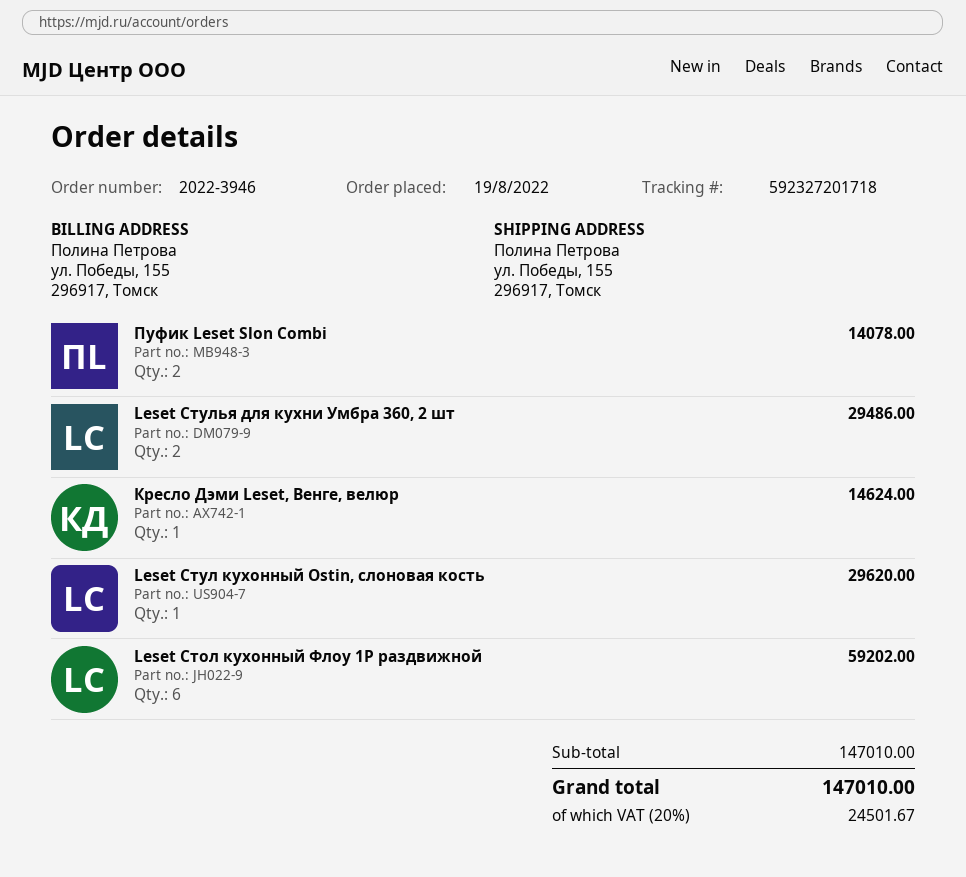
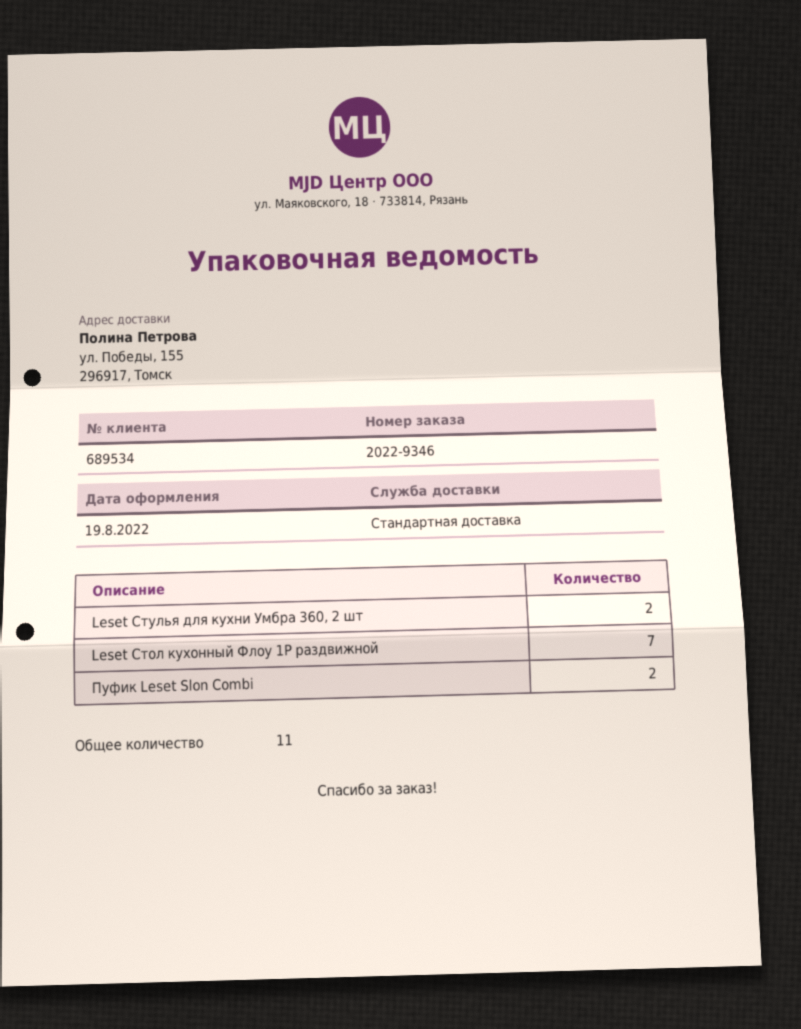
order number: 2022-3946 -> 2022-9346
Кресло Дэми Leset, Венге, велюр: 1 -> none
Leset Стул кухонный Ostin, слоновая кость: 1 -> none
Leset Стол кухонный Флоу 1Р раздвижной: 6 -> 7

